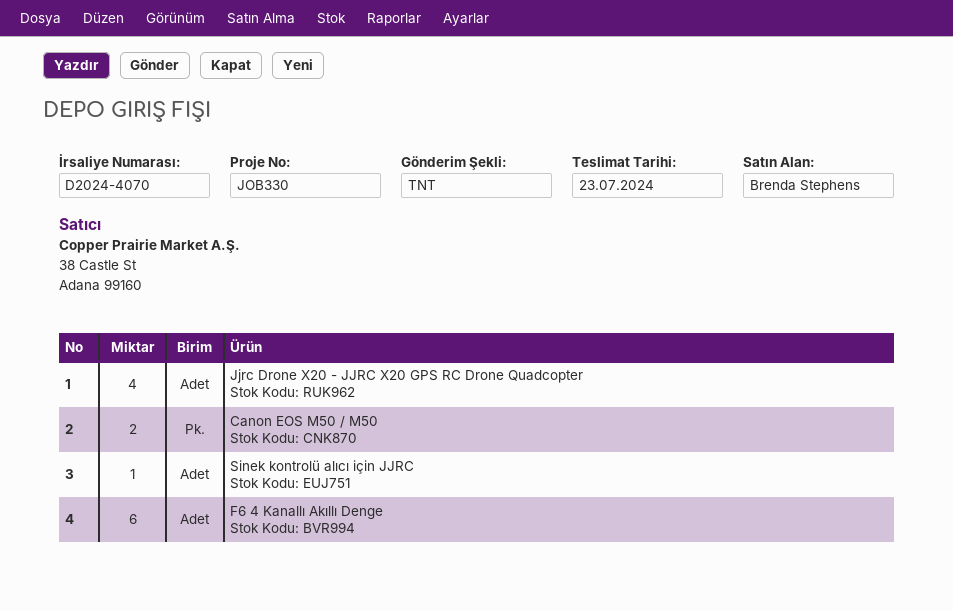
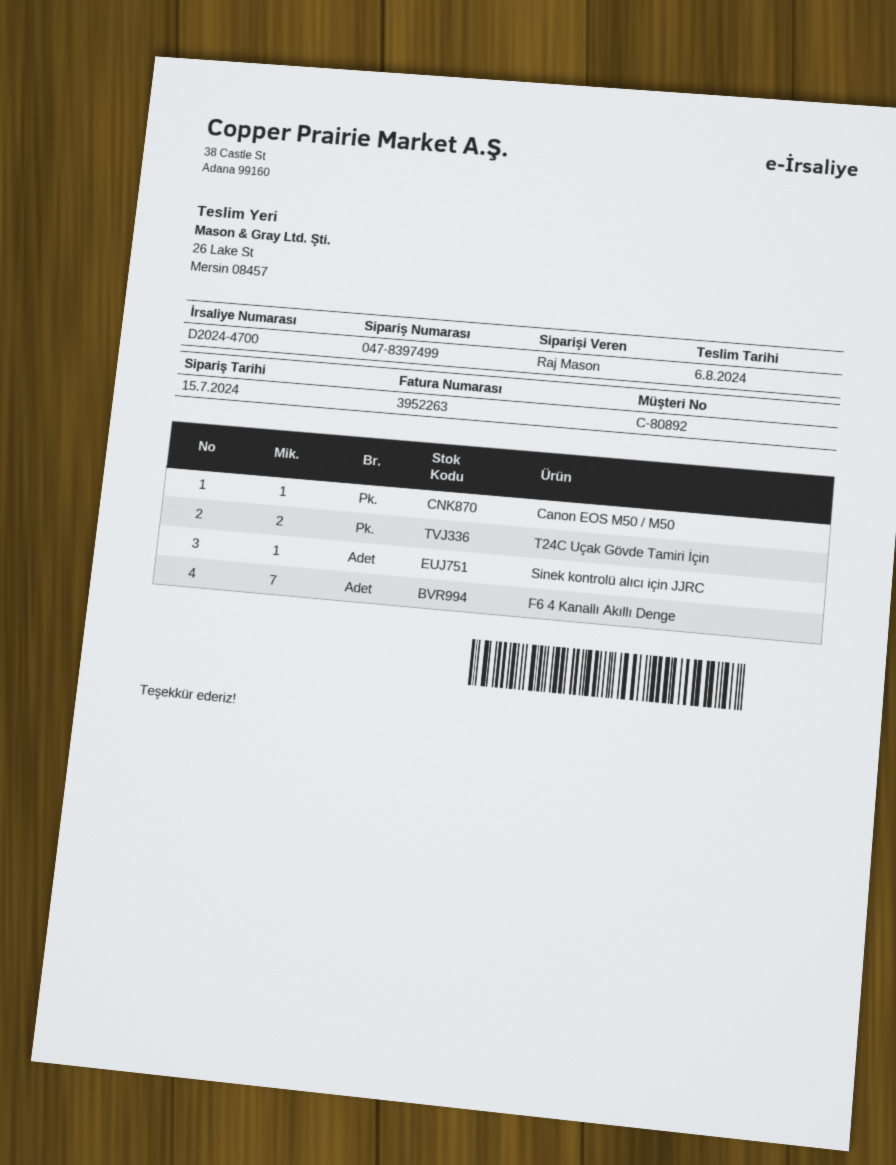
delivery note number: D2024-4070 -> D2024-4700
delivery date: 2024-07-23 -> 2024-08-06
ordered by: Brenda Stephens -> Raj Mason
Jjrc Drone X20 - JJRC X20 GPS RC Drone Quadcopter: 4 -> none
Canon EOS M50 / M50: 2 -> 1
F6 4 Kanallı Akıllı Denge: 6 -> 7
T24C Uçak Gövde Tamiri İçin: none -> 2

